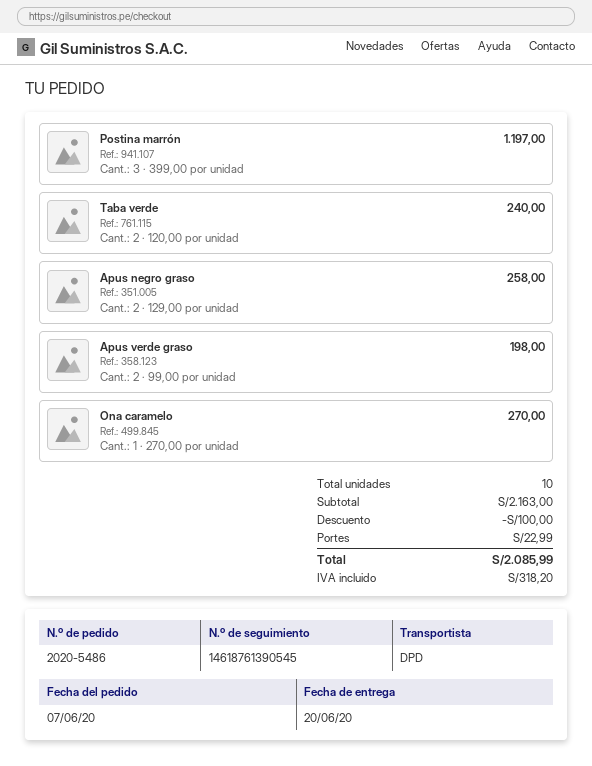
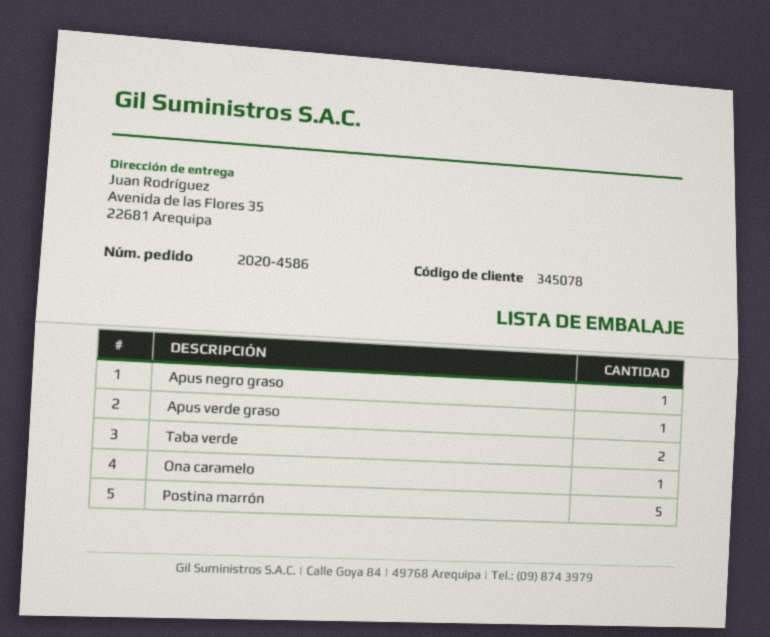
order number: 2020-5486 -> 2020-4586
Postina marrón: 3 -> 5
Apus negro graso: 2 -> 1
Apus verde graso: 2 -> 1

